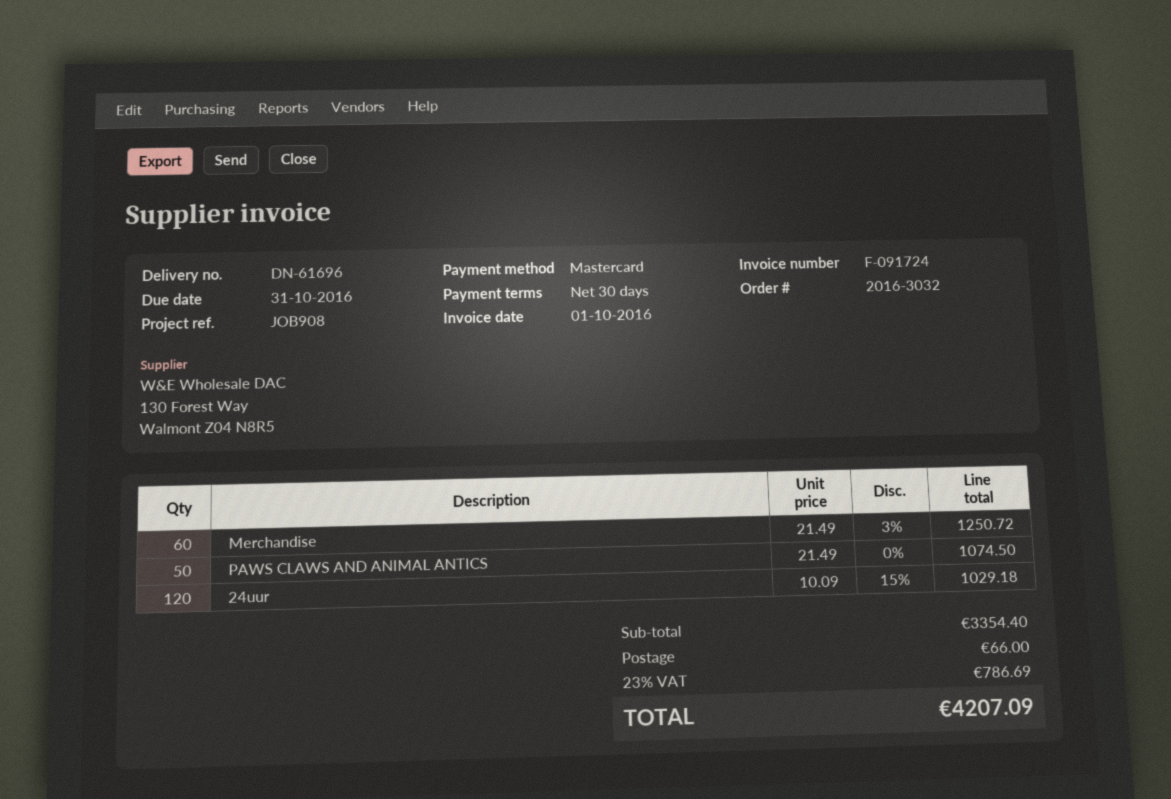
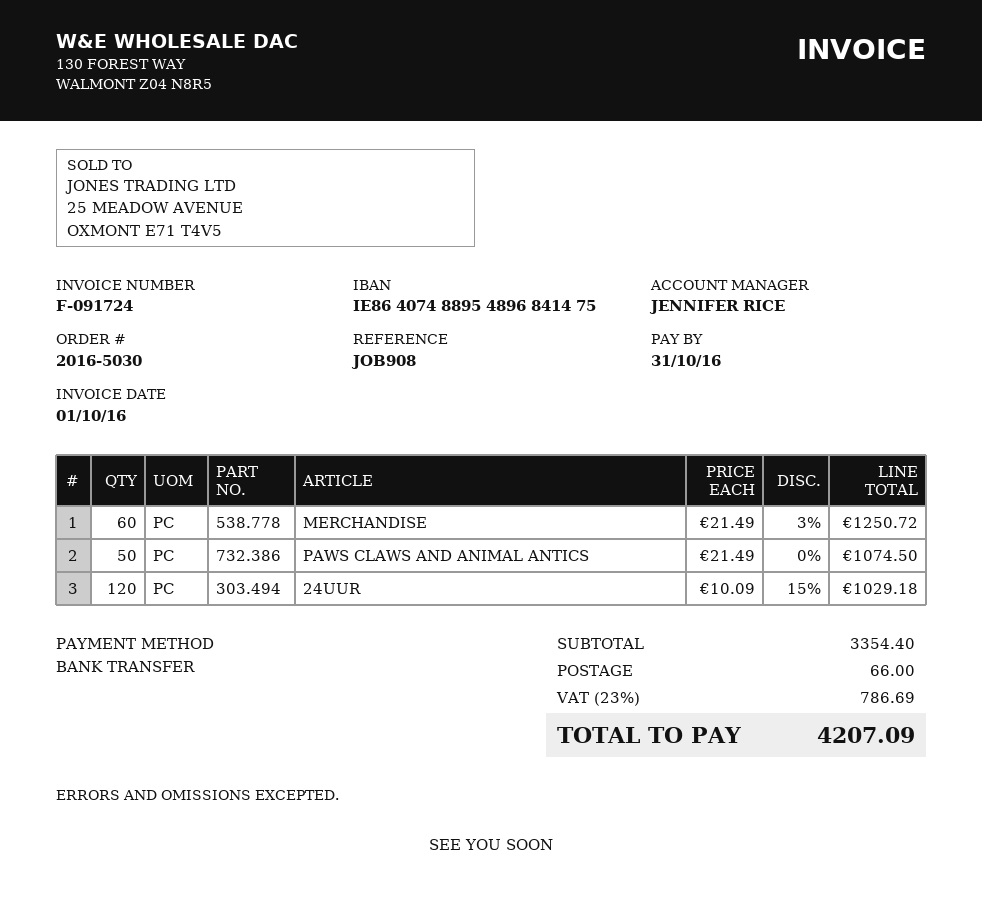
order number: 2016-3032 -> 2016-5030
payment method: Mastercard -> bank transfer

